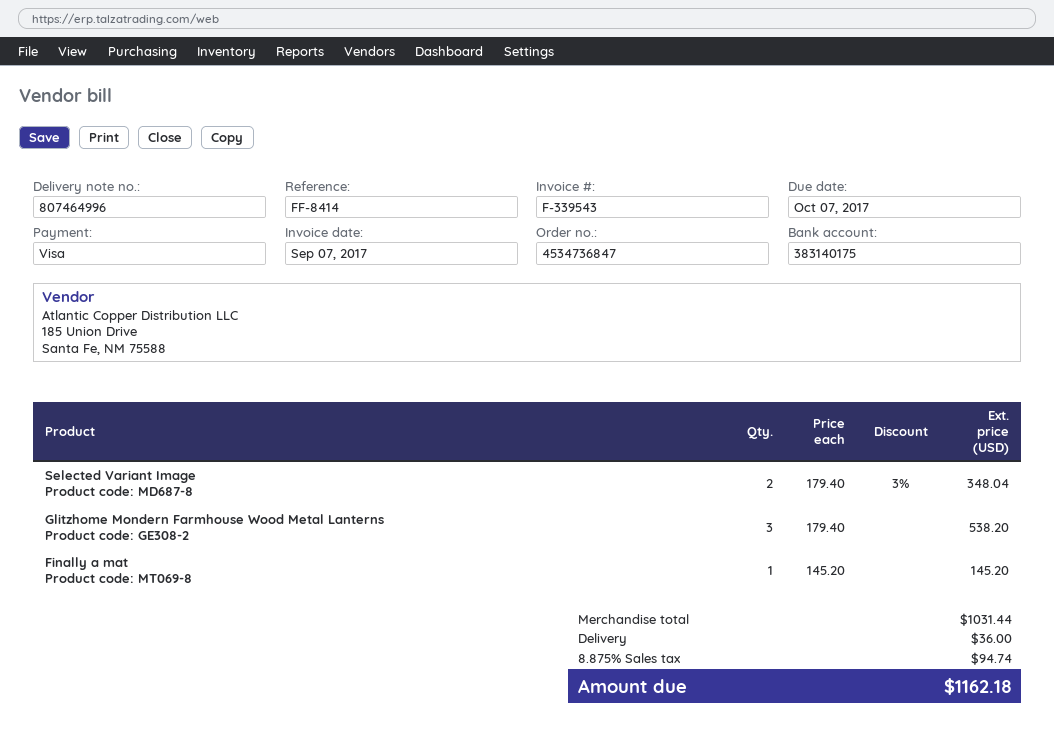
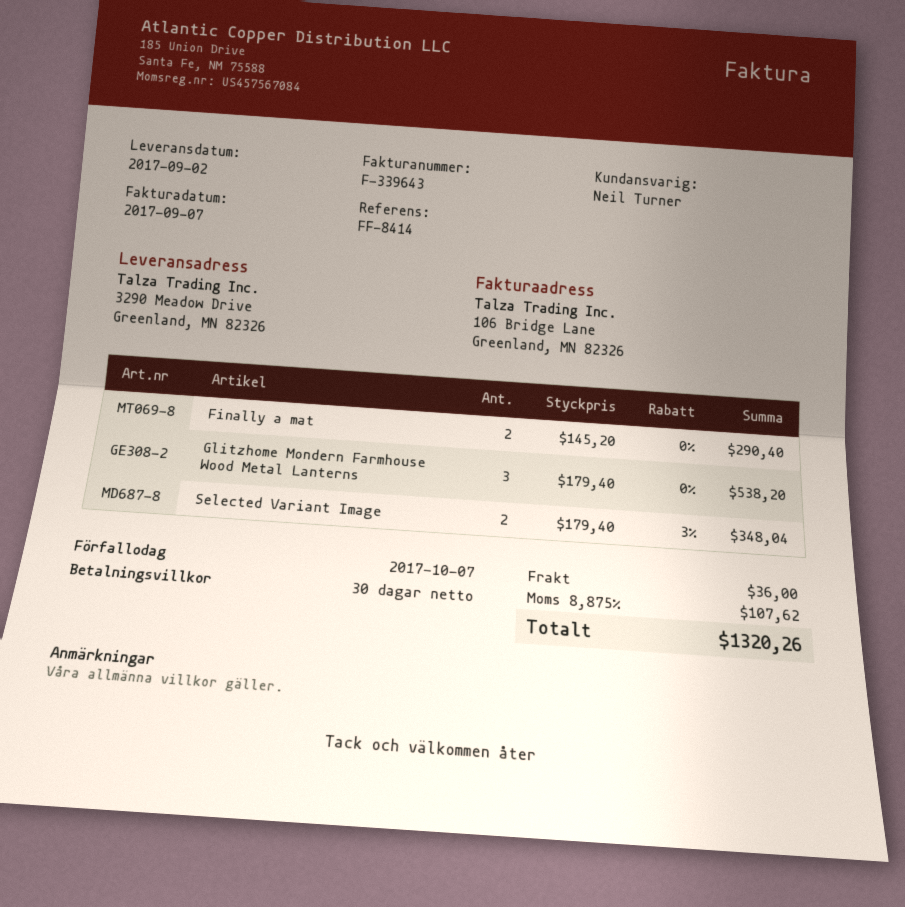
invoice number: F-339543 -> F-339643
Finally a mat: 1 x 145.20 = 145.20 -> 2 x 145.20 = 290.40
tax: 8.875% = 94.74 -> 8.875% = 107.62
total: 1162.18 -> 1320.26

